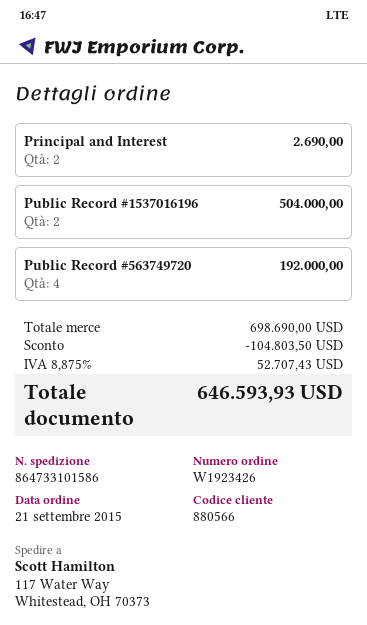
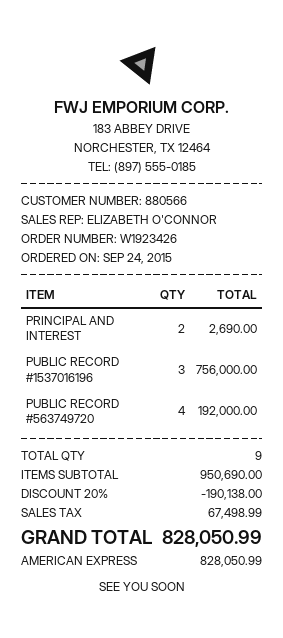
order date: 2015-09-21 -> 2015-09-24
Public Record #1537016196: 2 for 504000.00 -> 3 for 756000.00
subtotal: 698690.00 -> 950690.00
discount: 104803.50 -> 190138.00
tax: 52707.43 -> 67498.99
total: 646593.93 -> 828050.99

